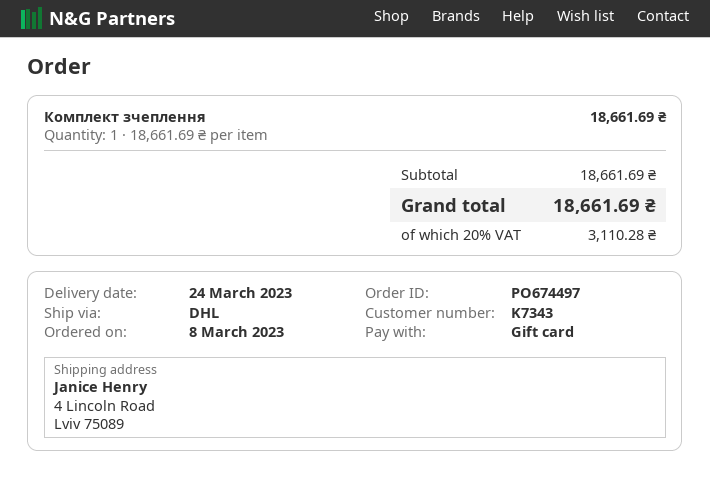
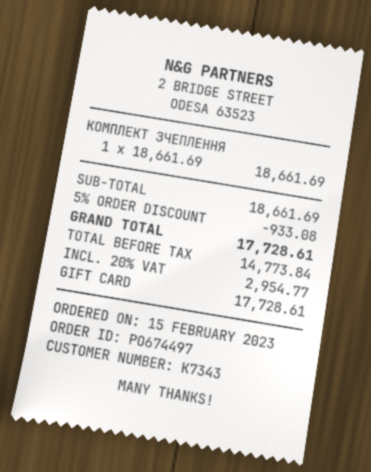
order date: 2023-03-08 -> 2023-02-15
discount: none -> 5% = 933.08
tax: 20% = 3110.28 -> 20% = 2954.77
total: 18661.69 -> 17728.61

